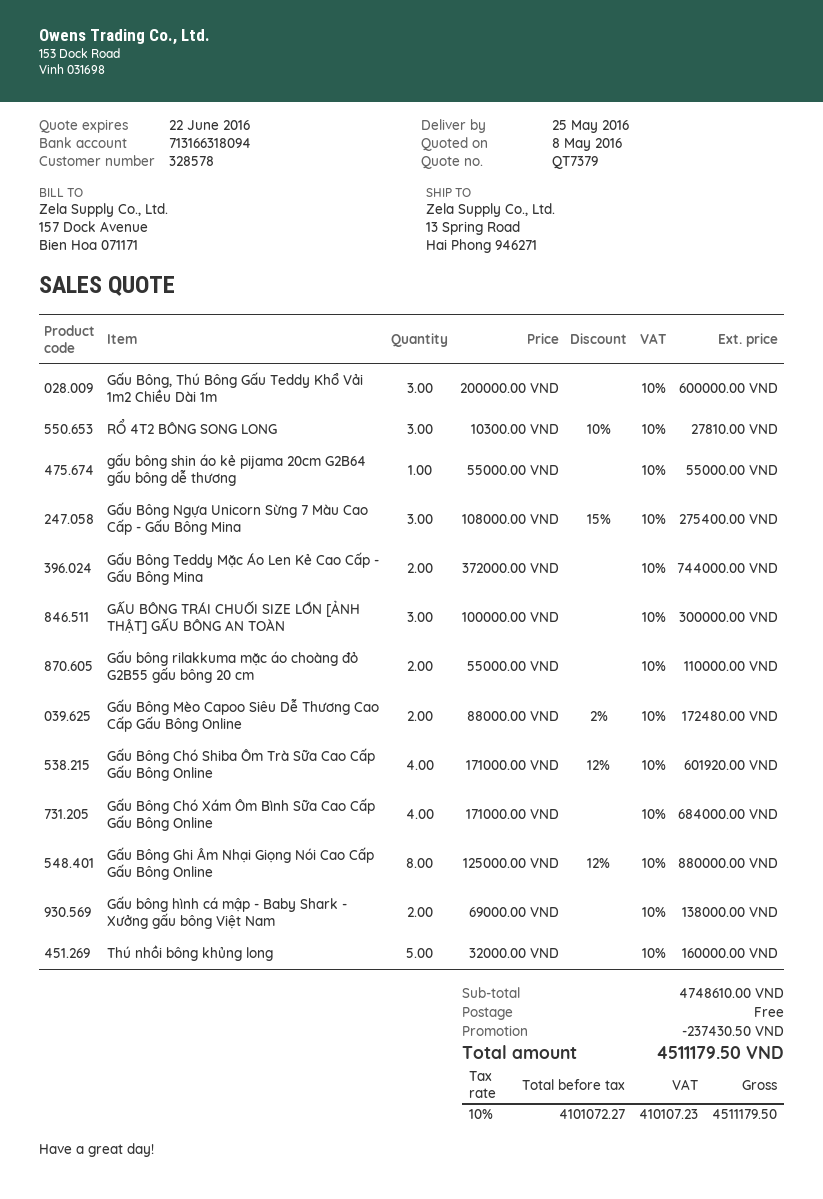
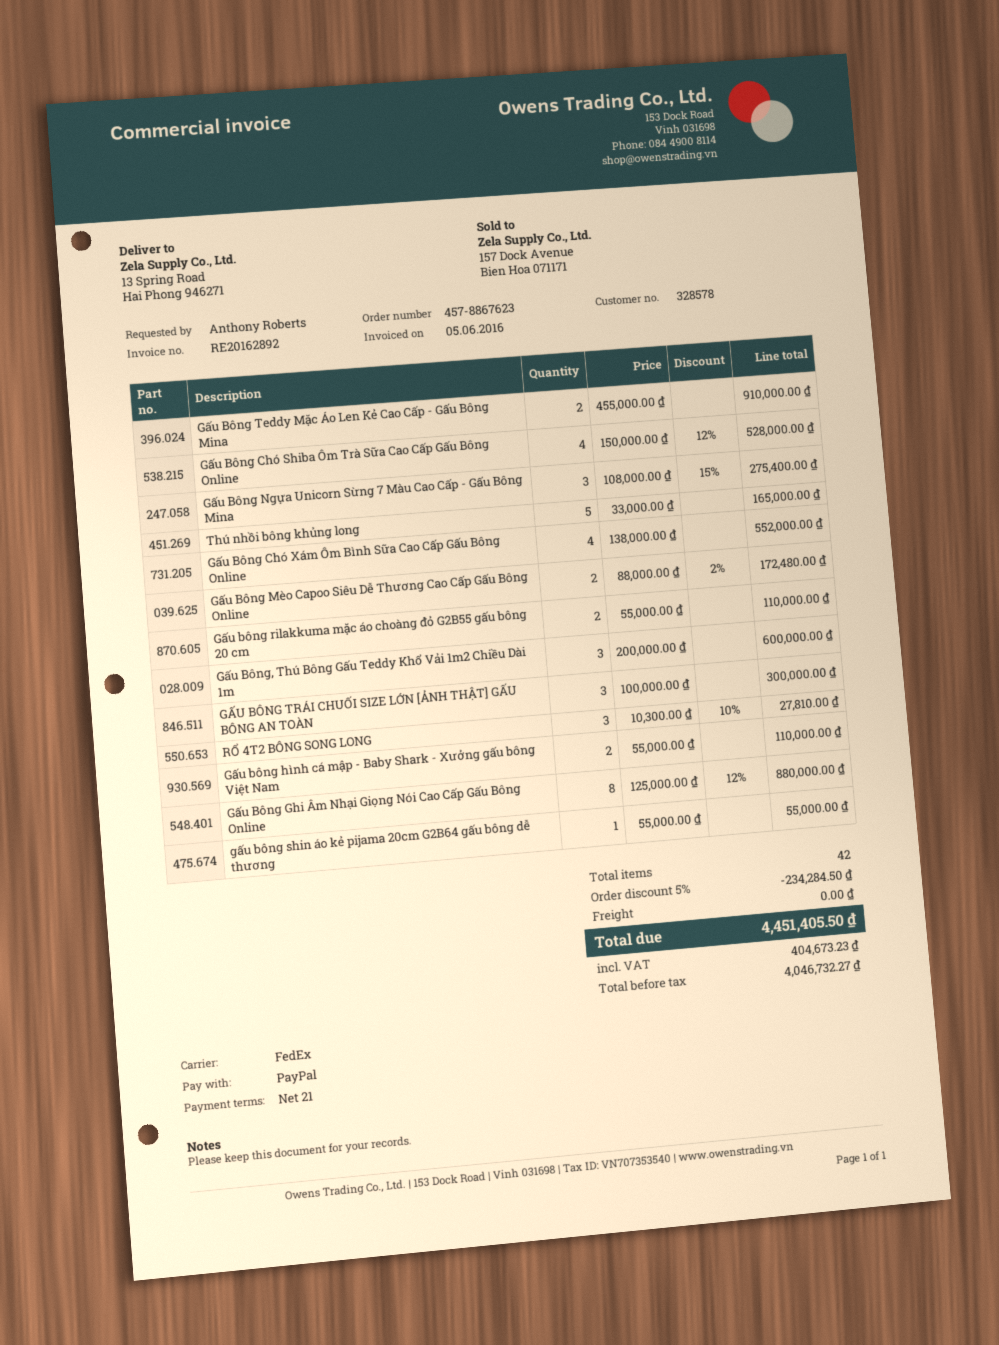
Gấu Bông Teddy Mặc Áo Len Kẻ Cao Cấp - Gấu Bông Mina: 2 x 372000.00 = 744000.00 -> 2 x 455000.00 = 910000.00
Gấu Bông Chó Shiba Ôm Trà Sữa Cao Cấp Gấu Bông Online: 4 x 171000.00 - 12% = 601920.00 -> 4 x 150000.00 - 12% = 528000.00
Gấu Bông Chó Xám Ôm Bình Sữa Cao Cấp Gấu Bông Online: 4 x 171000.00 = 684000.00 -> 4 x 138000.00 = 552000.00
Gấu bông hình cá mập - Baby Shark - Xưởng gấu bông Việt Nam: 2 x 69000.00 = 138000.00 -> 2 x 55000.00 = 110000.00
Thú nhồi bông khủng long: 5 x 32000.00 = 160000.00 -> 5 x 33000.00 = 165000.00
discount: 237430.50 -> 234284.50
net: 4101072.27 -> 4046732.27
tax: 410107.23 -> 404673.23
total: 4511179.50 -> 4451405.50

